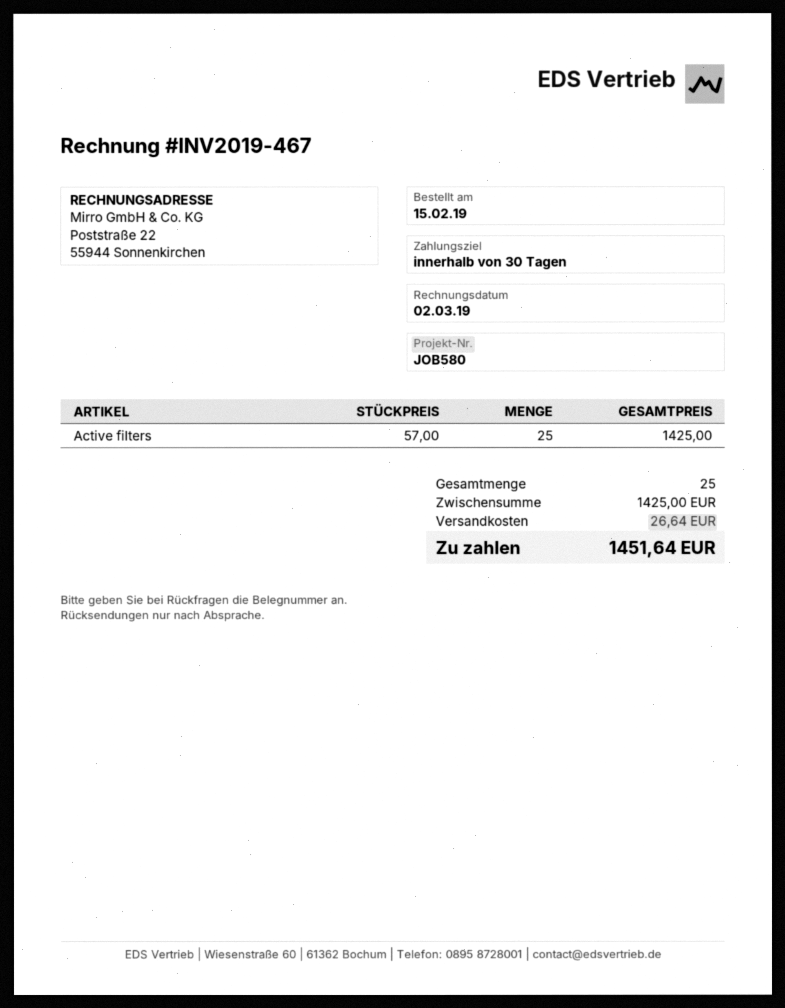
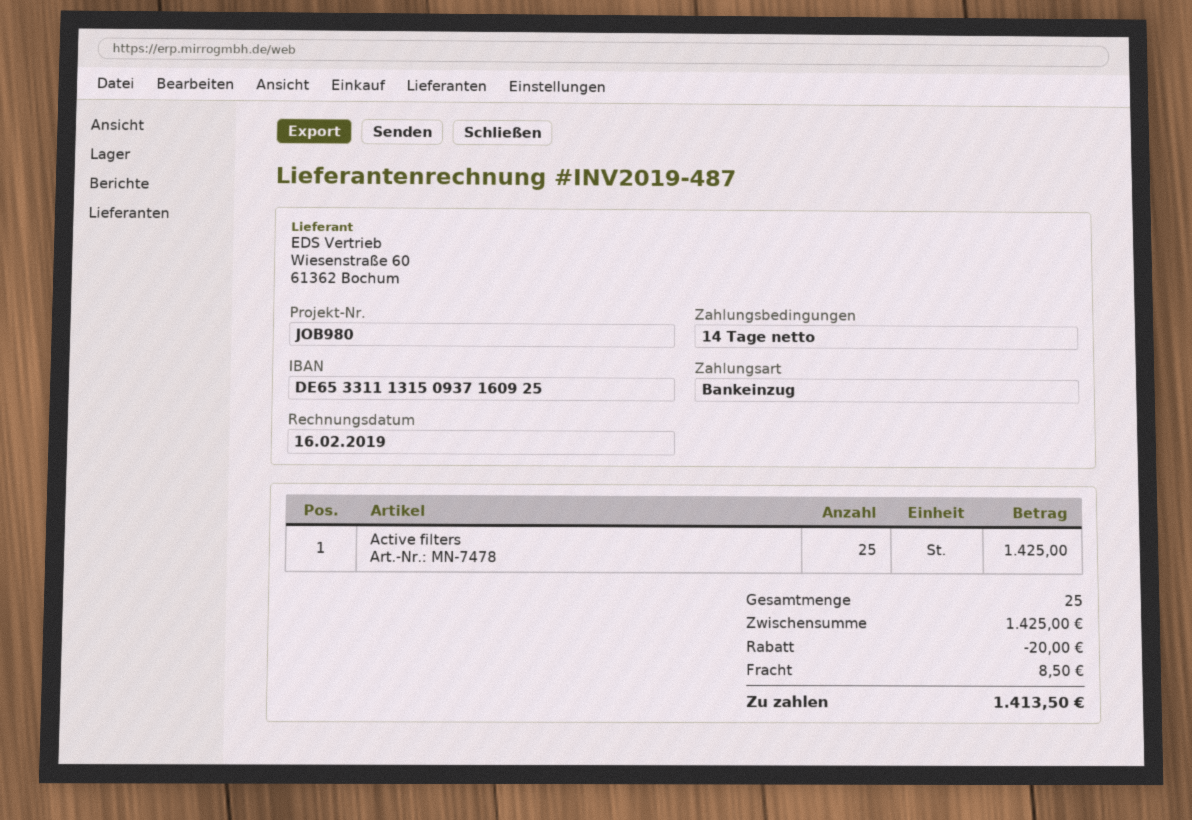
invoice number: INV2019-467 -> INV2019-487
invoice date: 2019-03-02 -> 2019-02-16
payment terms: 30 days -> 14 days
reference: JOB580 -> JOB980
discount: none -> 20.00
shipping: 26.64 -> 8.50
total: 1451.64 -> 1413.50

